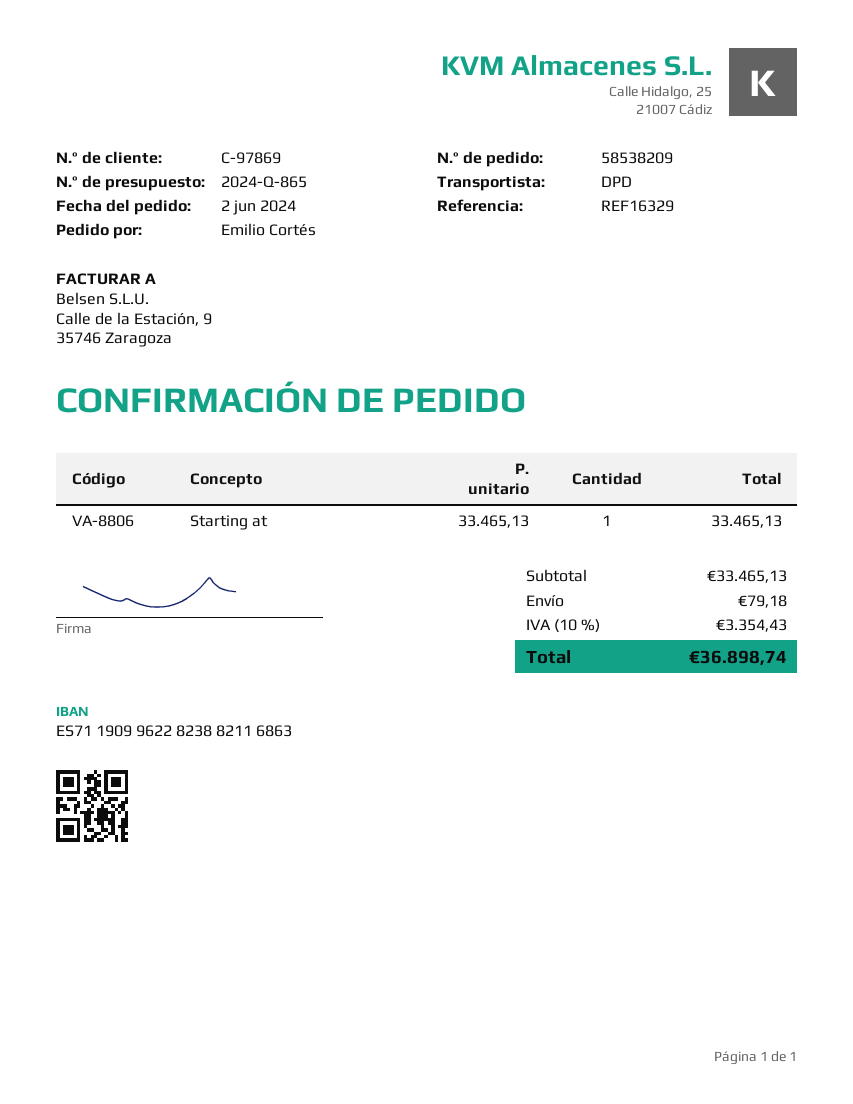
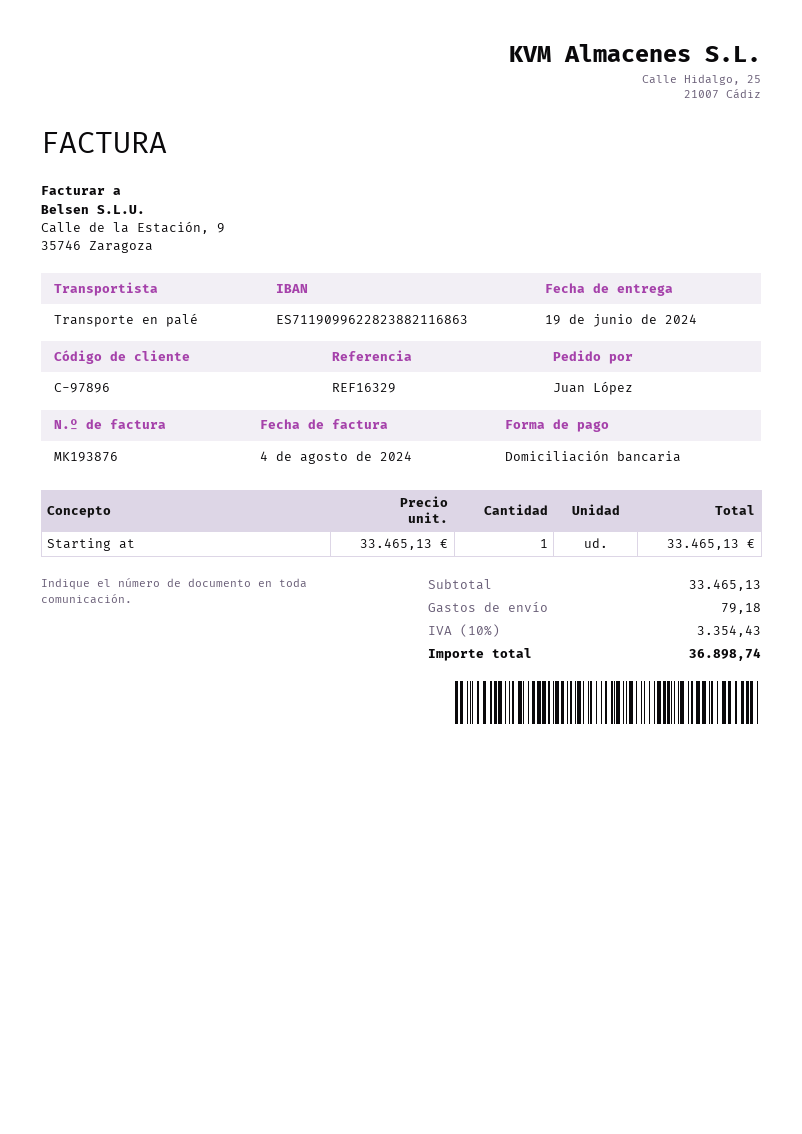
customer number: C-97869 -> C-97896
ordered by: Emilio Cortés -> Juan López
shipping method: DPD -> pallet freight

